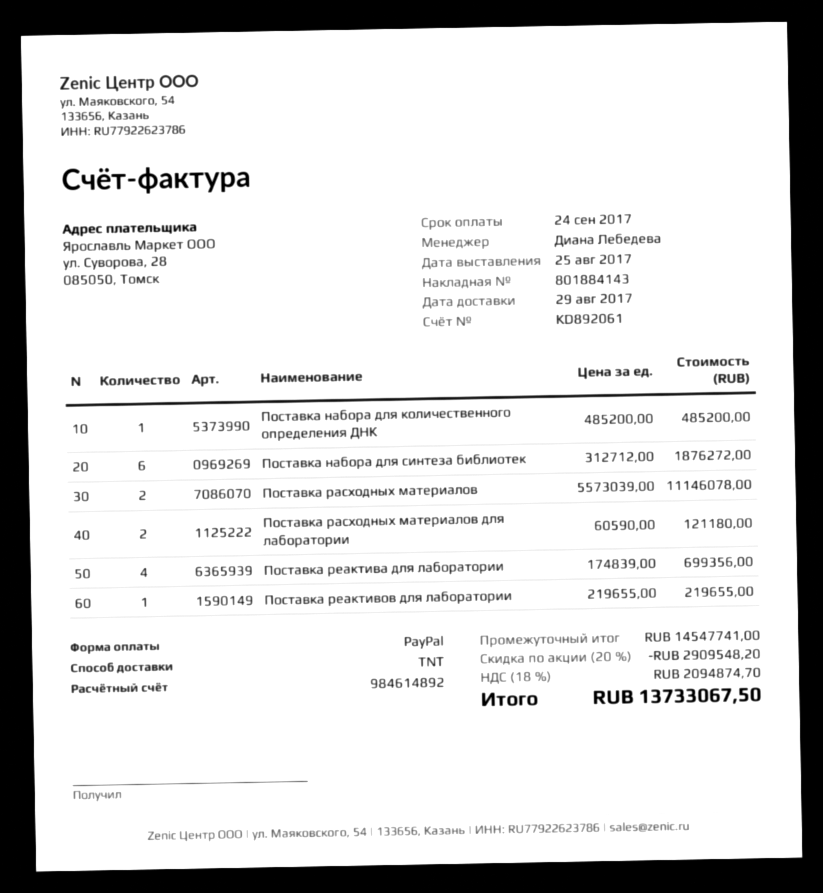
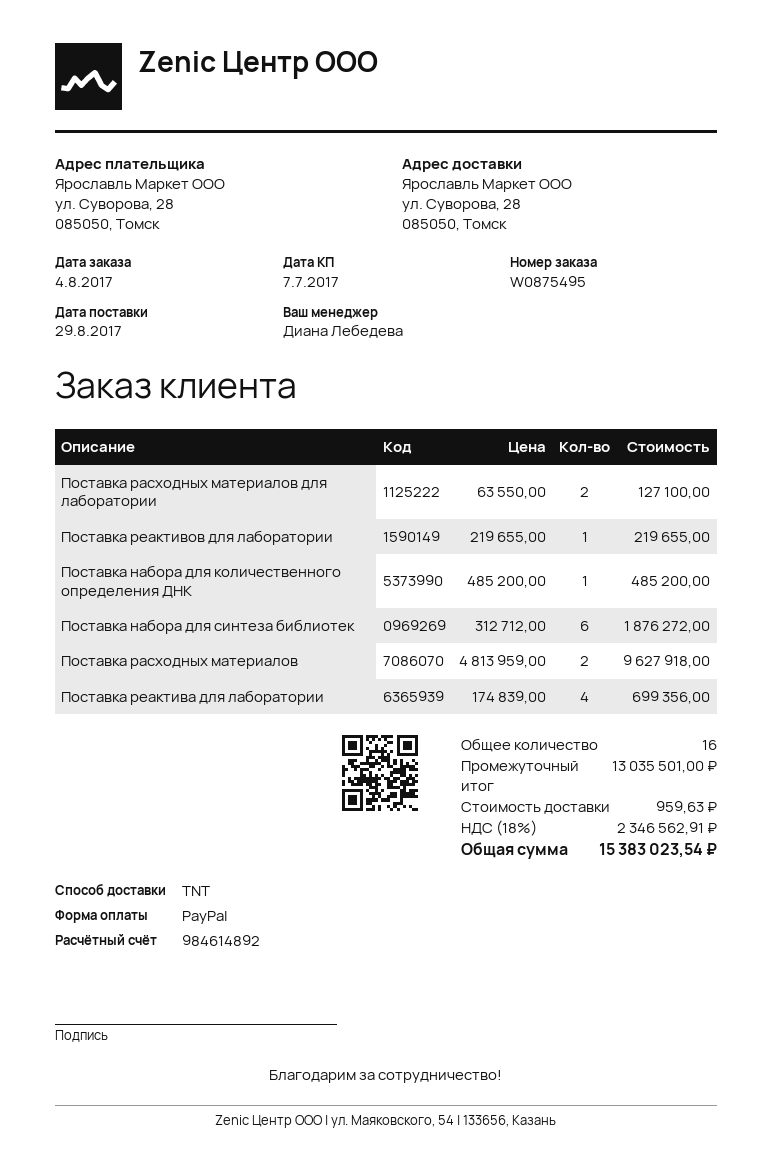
Поставка расходных материалов: 2 x 5573039.00 = 11146078.00 -> 2 x 4813959.00 = 9627918.00
Поставка расходных материалов для лаборатории: 2 x 60590.00 = 121180.00 -> 2 x 63550.00 = 127100.00
subtotal: 14547741.00 -> 13035501.00
discount: 20% = 2909548.20 -> none
shipping: none -> 959.63
tax: 18% = 2094874.70 -> 18% = 2346562.91
total: 13733067.50 -> 15383023.54

